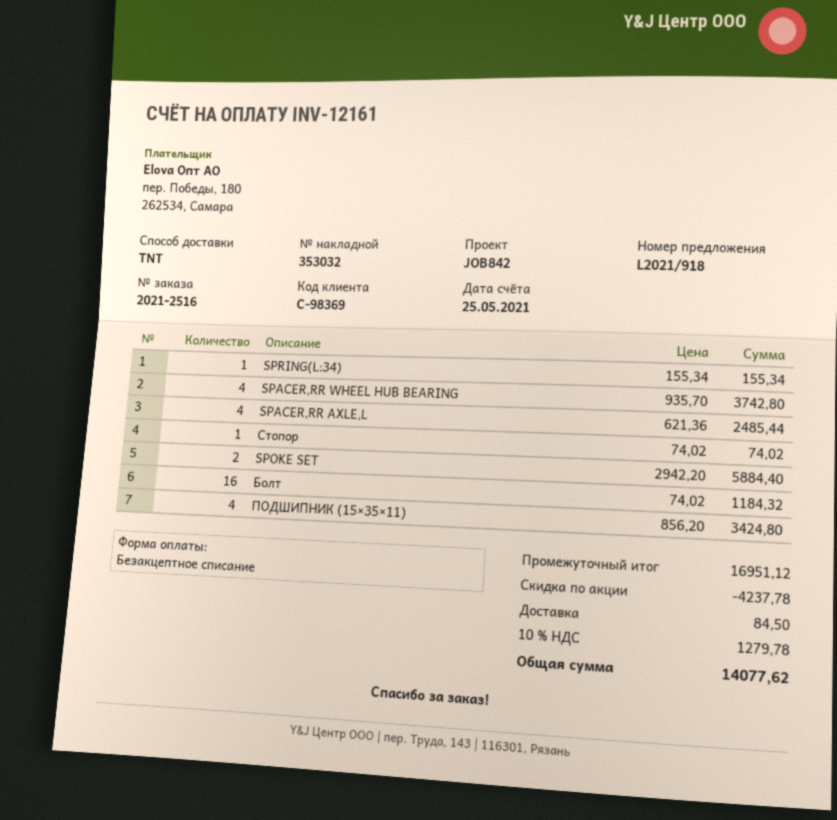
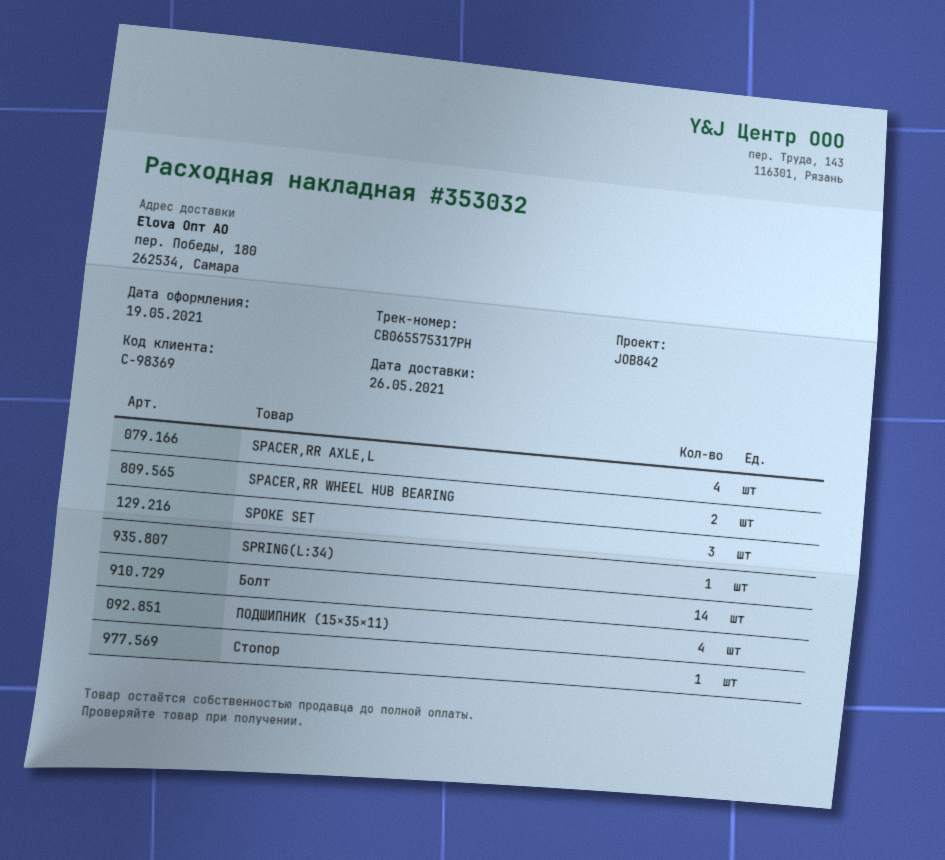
SPACER,RR WHEEL HUB BEARING: 4 -> 2
SPOKE SET: 2 -> 3
Болт: 16 -> 14

